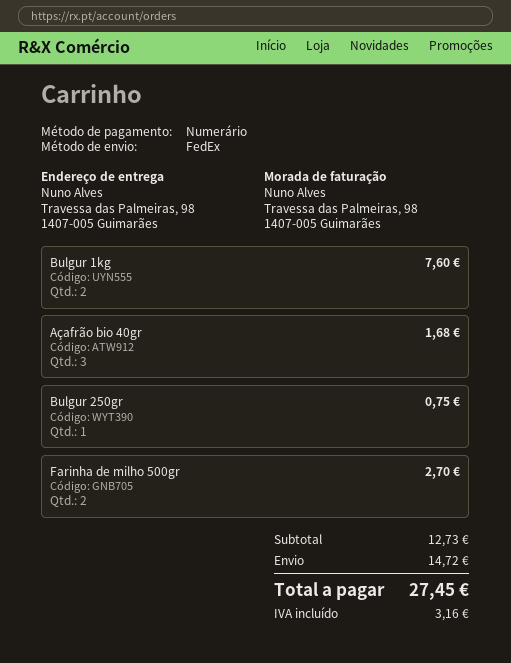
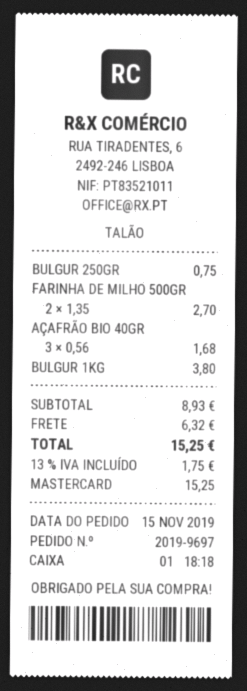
payment method: cash -> Mastercard
Bulgur 1kg: 2 for 7.60 -> 1 for 3.80
subtotal: 12.73 -> 8.93
shipping: 14.72 -> 6.32
tax: 3.16 -> 1.75
total: 27.45 -> 15.25

